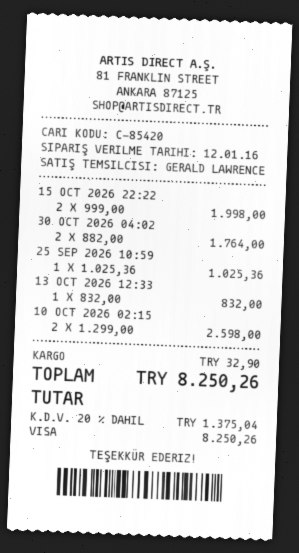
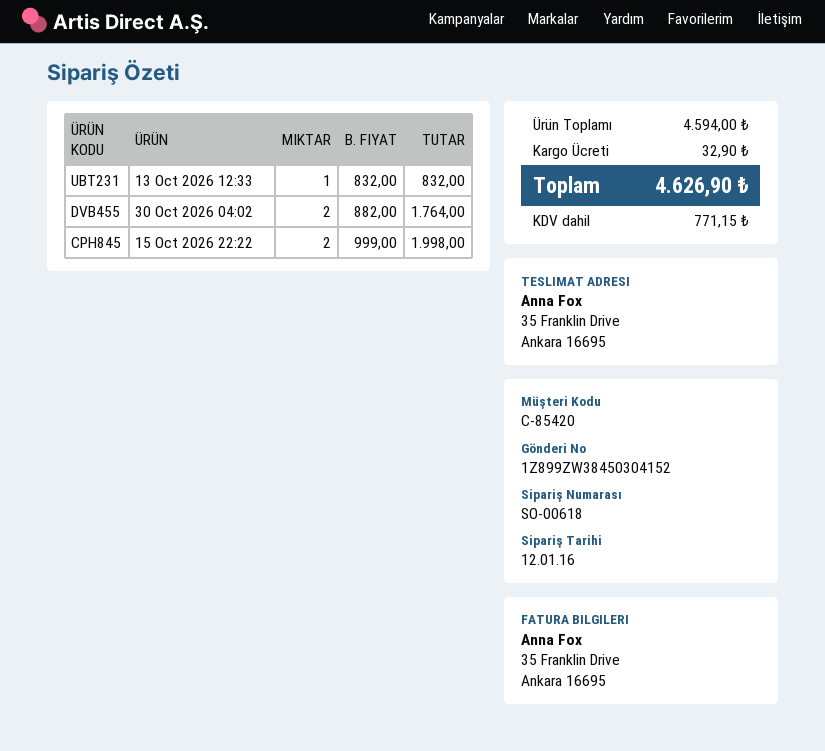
25 SEP 2026 10:59: 1 x 1025.36 = 1025.36 -> none
10 OCT 2026 02:15: 2 x 1299.00 = 2598.00 -> none
tax: 1375.04 -> 771.15
total: 8250.26 -> 4626.90

